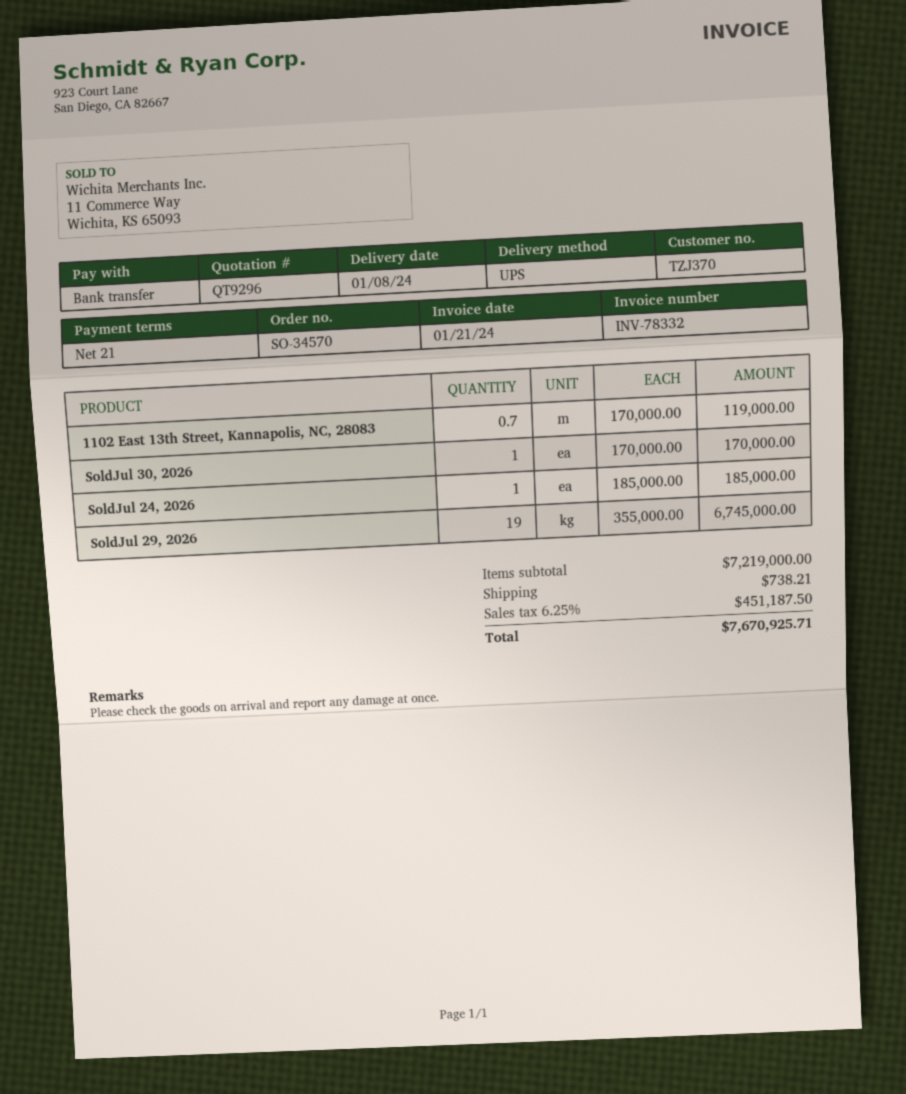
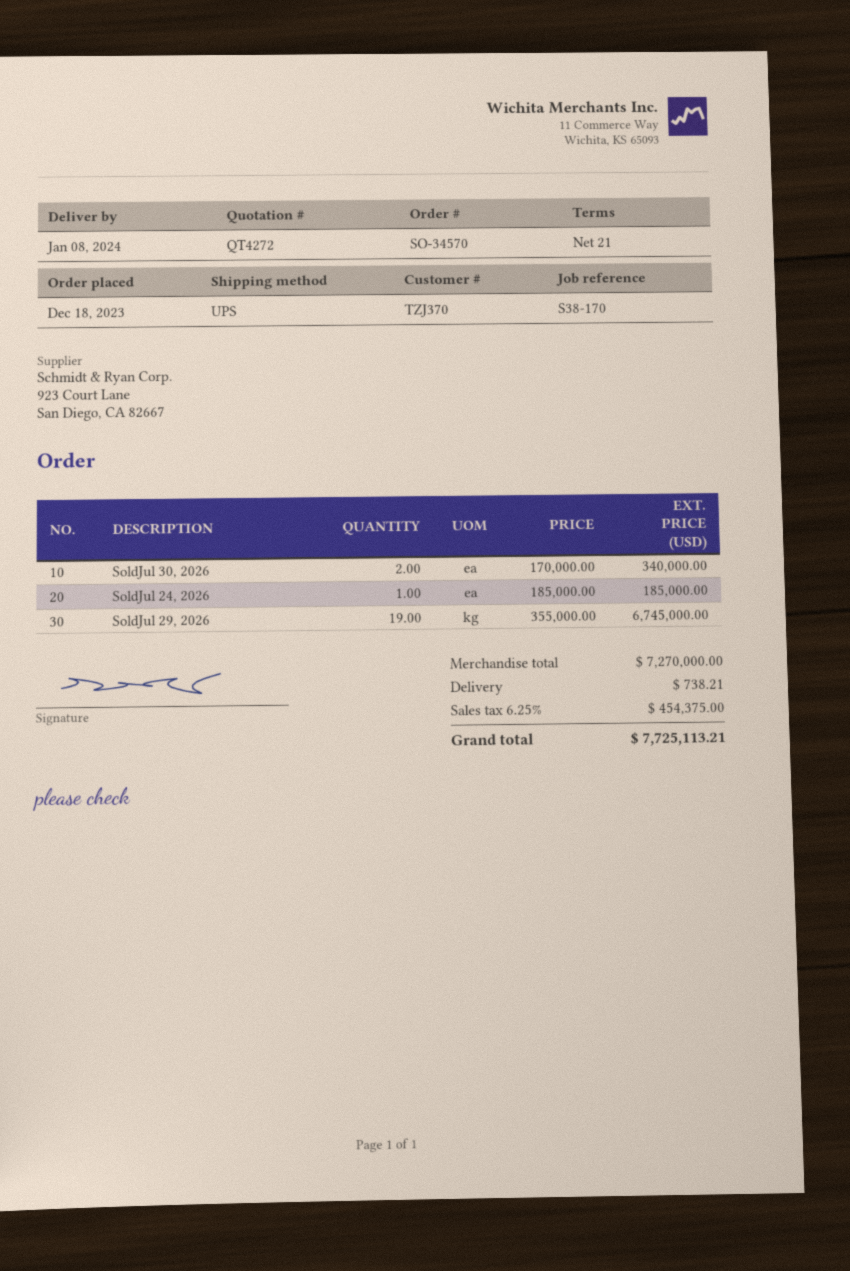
quote number: QT9296 -> QT4272
1102 East 13th Street, Kannapolis, NC, 28083: 0.7 x 170000.00 = 119000.00 -> none
SoldJul 30, 2026: 1 x 170000.00 = 170000.00 -> 2 x 170000.00 = 340000.00
subtotal: 7219000.00 -> 7270000.00
tax: 6.25% = 451187.50 -> 6.25% = 454375.00
total: 7670925.71 -> 7725113.21

